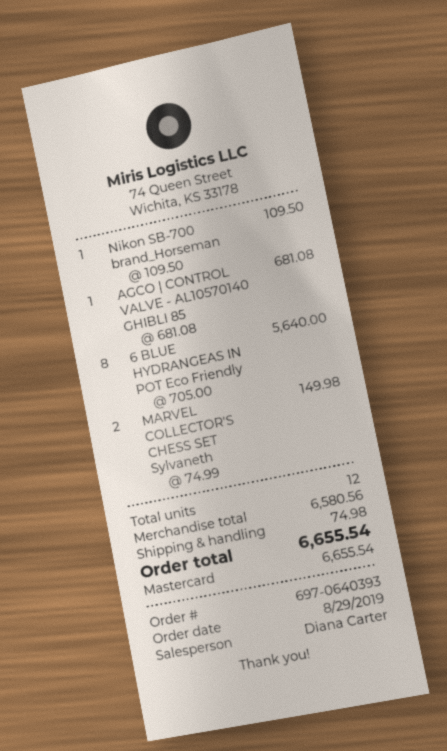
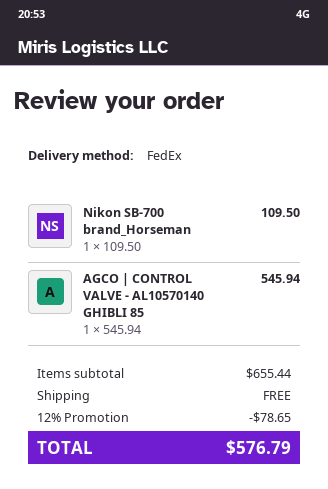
AGCO | CONTROL VALVE - AL10570140 GHIBLI 85: 1 x 681.08 = 681.08 -> 1 x 545.94 = 545.94
6 BLUE HYDRANGEAS IN POT Eco Friendly: 8 x 705.00 = 5640.00 -> none
MARVEL COLLECTOR'S CHESS SET Sylvaneth: 2 x 74.99 = 149.98 -> none
subtotal: 6580.56 -> 655.44
discount: none -> 12% = 78.65
shipping: 74.98 -> 0.00
total: 6655.54 -> 576.79

